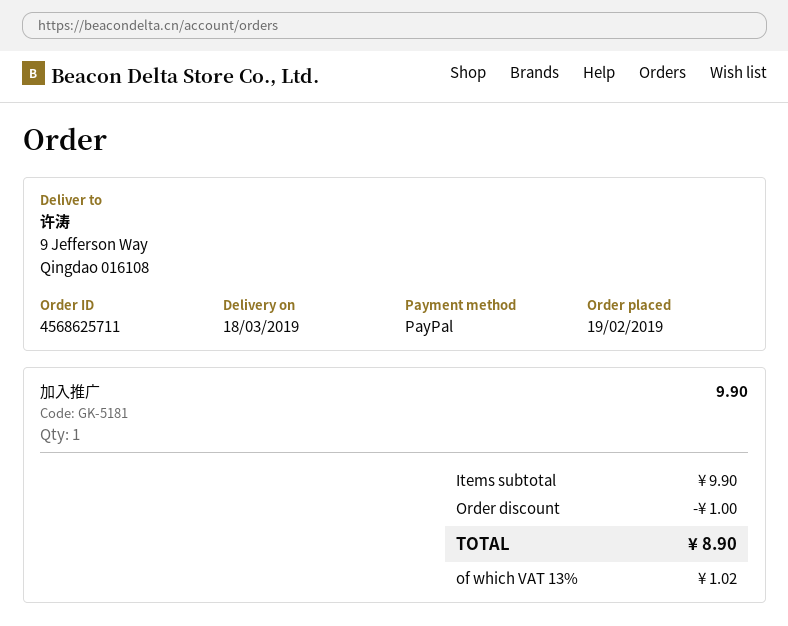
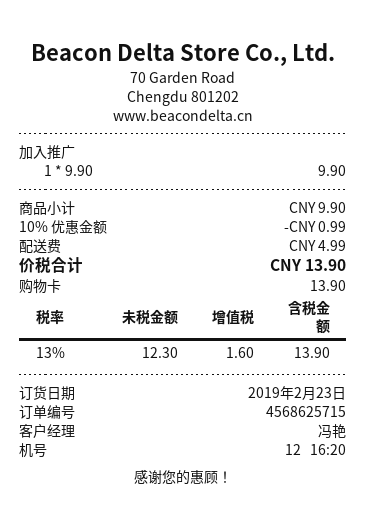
order number: 4568625711 -> 4568625715
order date: 2019-02-19 -> 2019-02-23
payment method: PayPal -> gift card
discount: 1.00 -> 0.99
shipping: none -> 4.99
tax: 13% = 1.02 -> 13% = 1.60
total: 8.90 -> 13.90

